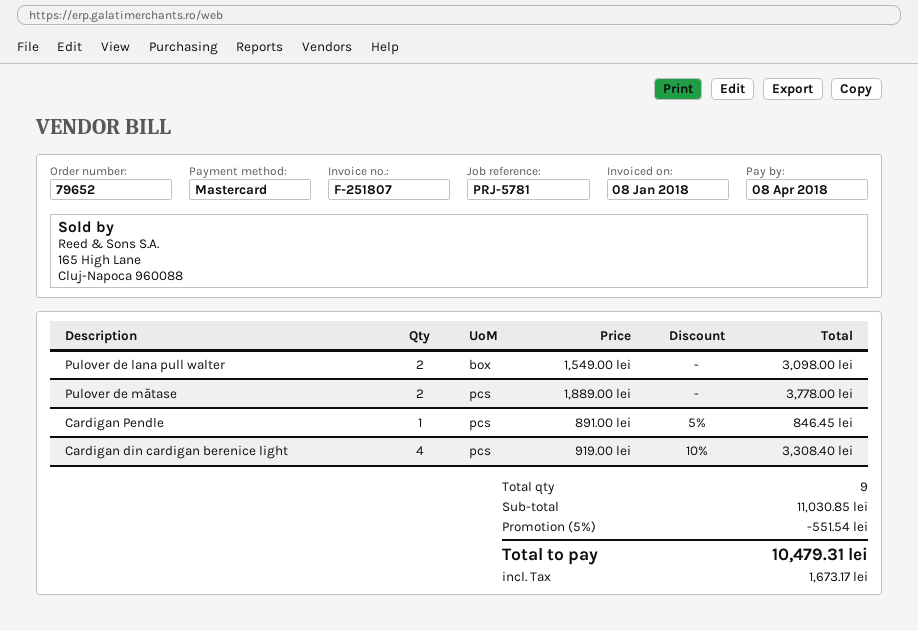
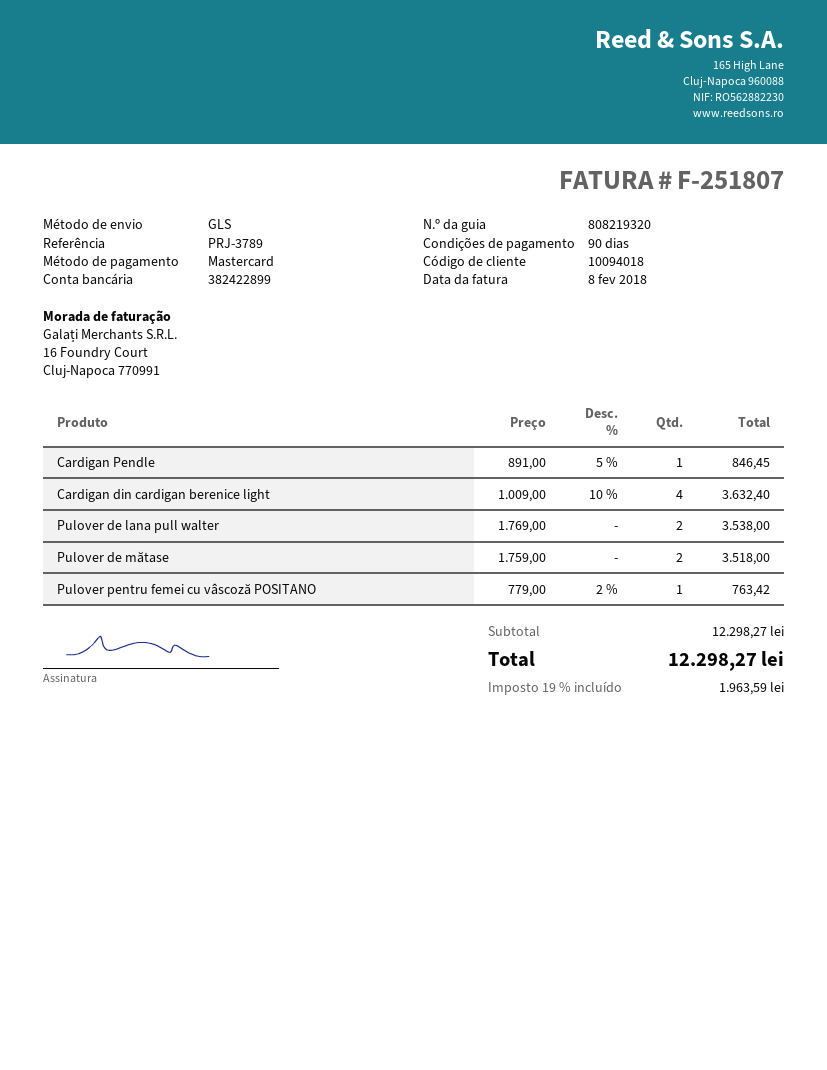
invoice date: 2018-01-08 -> 2018-02-08
reference: PRJ-5781 -> PRJ-3789
Pulover de lana pull walter: 2 x 1549.00 = 3098.00 -> 2 x 1769.00 = 3538.00
Pulover de mătase: 2 x 1889.00 = 3778.00 -> 2 x 1759.00 = 3518.00
Cardigan din cardigan berenice light: 4 x 919.00 - 10% = 3308.40 -> 4 x 1009.00 - 10% = 3632.40
Pulover pentru femei cu vâscoză POSITANO: none -> 1 x 779.00 - 2% = 763.42
subtotal: 11030.85 -> 12298.27
discount: 5% = 551.54 -> none
tax: 1673.17 -> 1963.59
total: 10479.31 -> 12298.27

